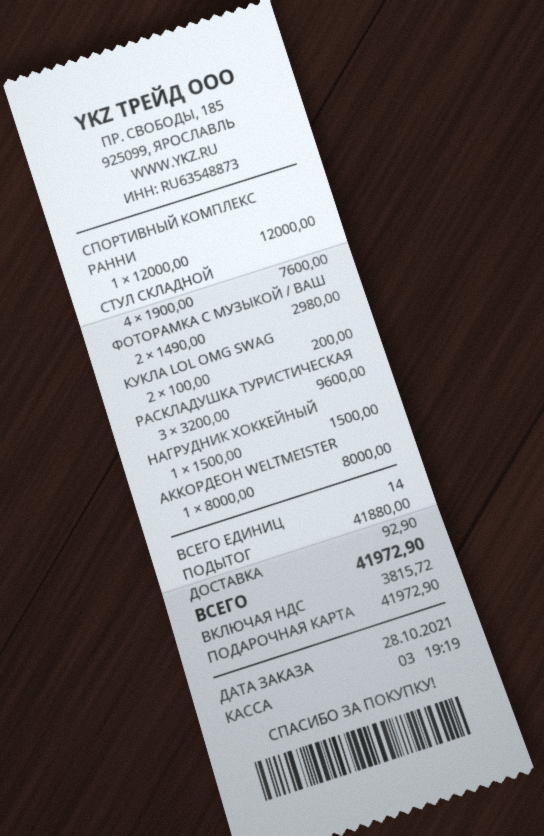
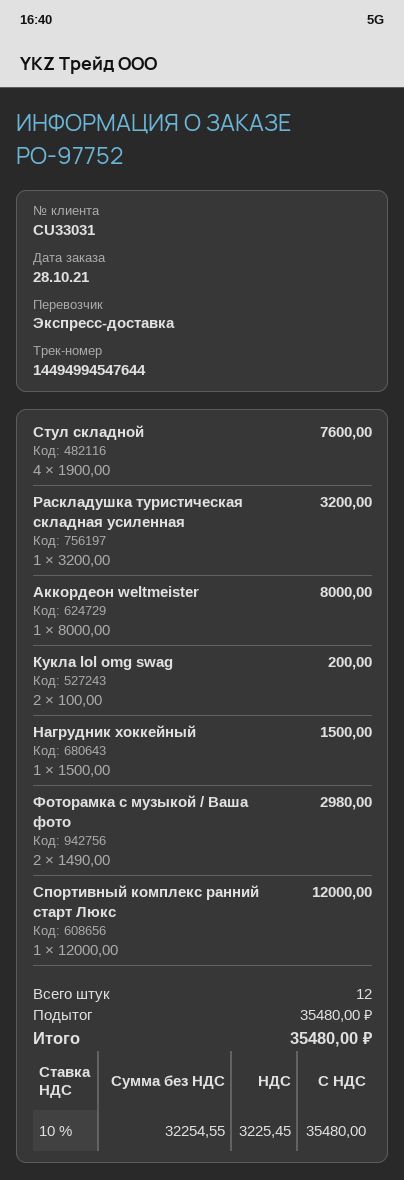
РАСКЛАДУШКА ТУРИСТИЧЕСКАЯ: 3 x 3200.00 = 9600.00 -> 1 x 3200.00 = 3200.00
total quantity: 14 -> 12
subtotal: 41880.00 -> 35480.00
shipping: 92.90 -> none
tax: 3815.72 -> 3225.45
total: 41972.90 -> 35480.00

